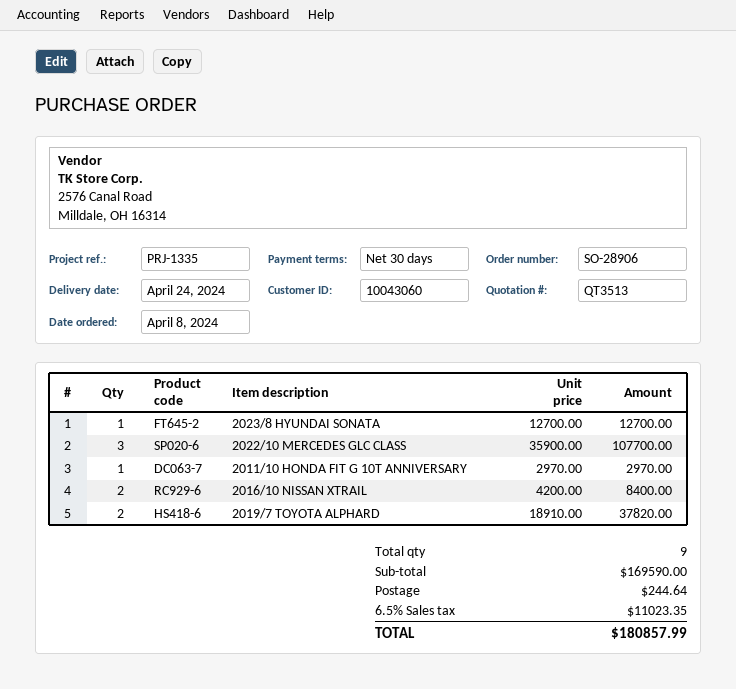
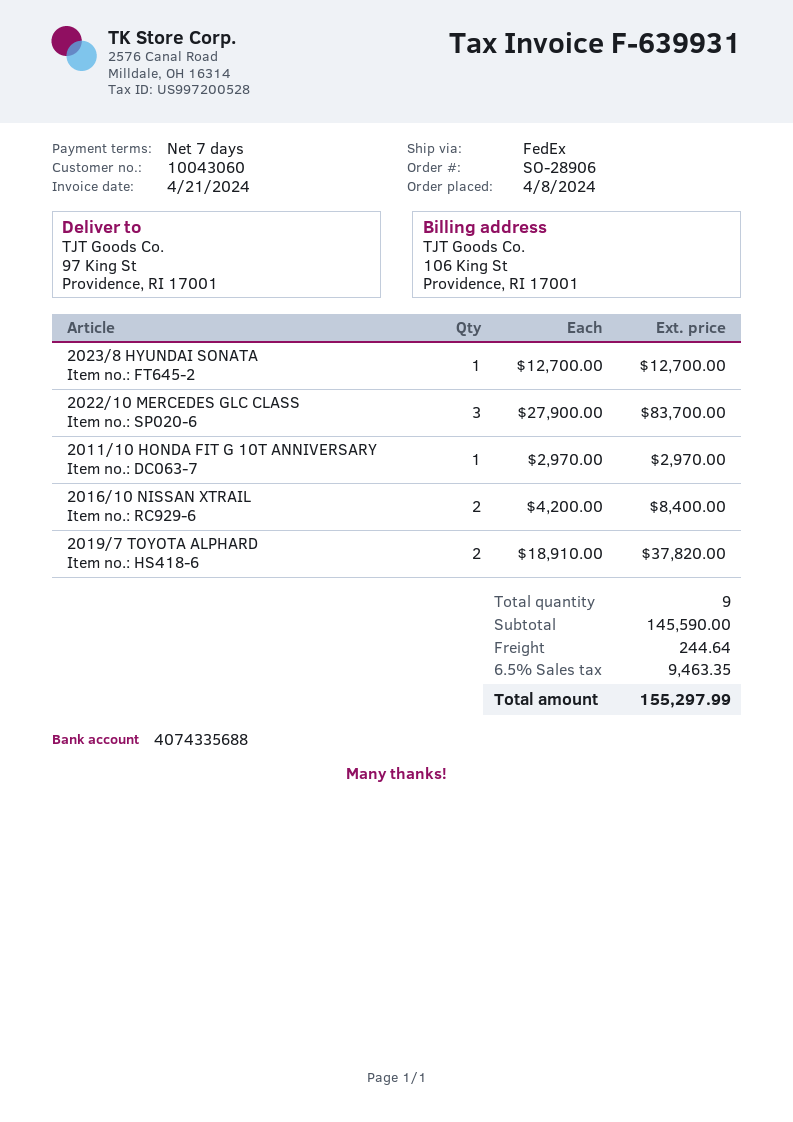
payment terms: 30 days -> 7 days
2022/10 MERCEDES GLC CLASS: 3 x 35900.00 = 107700.00 -> 3 x 27900.00 = 83700.00
subtotal: 169590.00 -> 145590.00
tax: 6.5% = 11023.35 -> 6.5% = 9463.35
total: 180857.99 -> 155297.99

